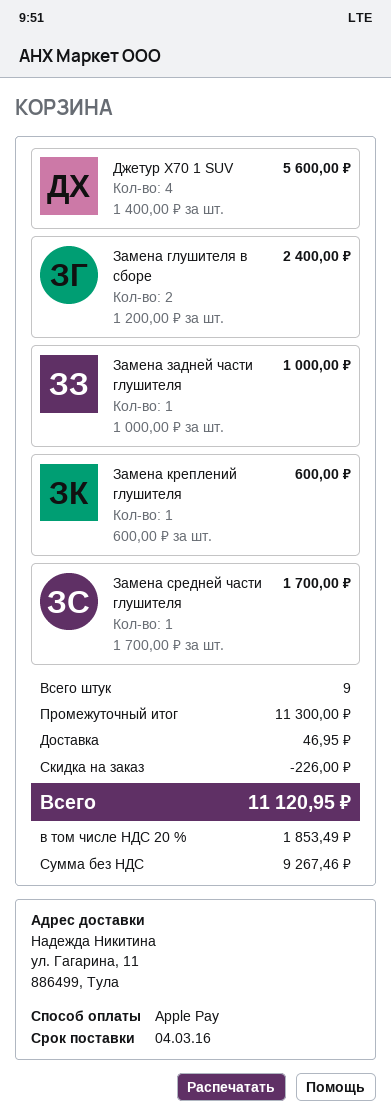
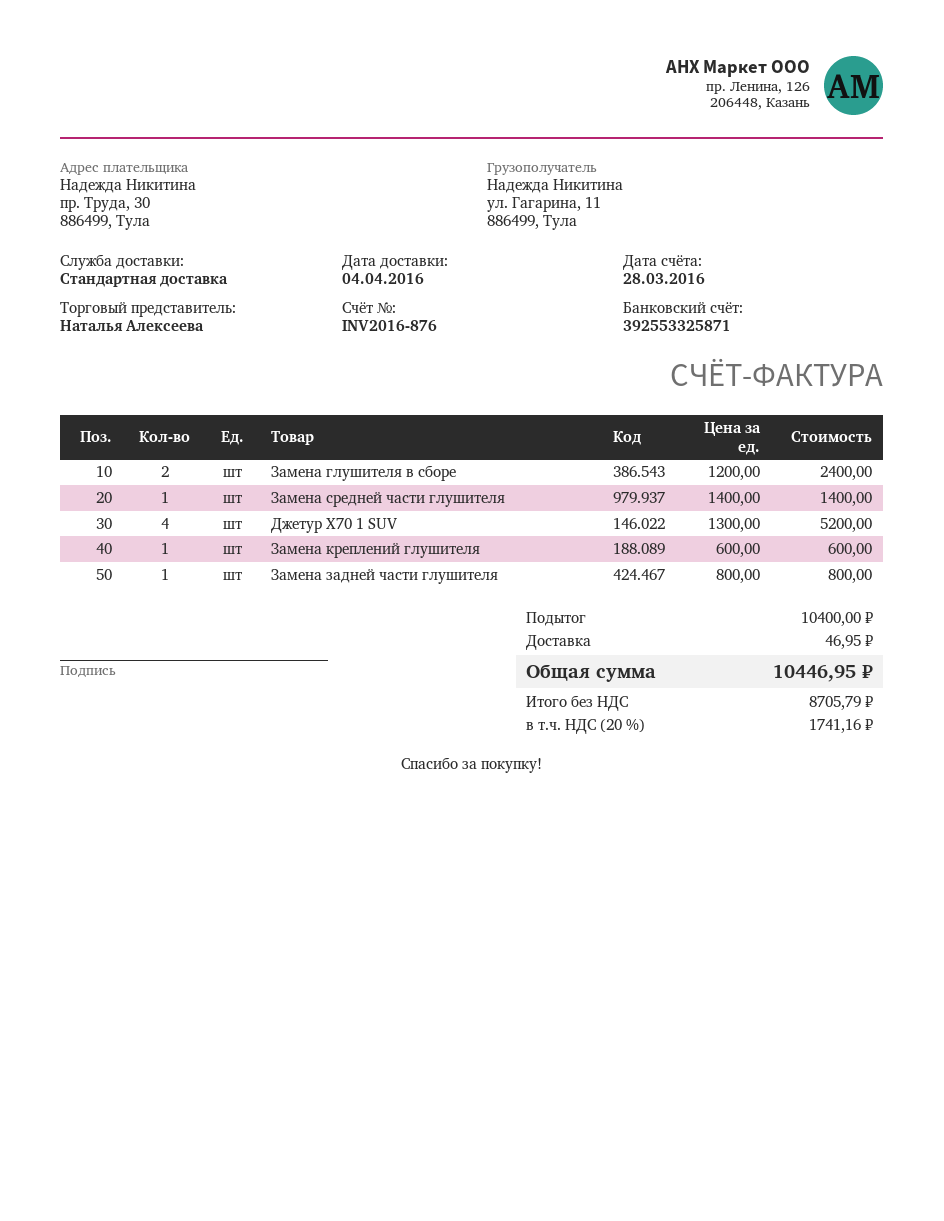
delivery date: 2016-03-04 -> 2016-04-04
Джетур X70 1 SUV: 4 x 1400.00 = 5600.00 -> 4 x 1300.00 = 5200.00
Замена задней части глушителя: 1 x 1000.00 = 1000.00 -> 1 x 800.00 = 800.00
Замена средней части глушителя: 1 x 1700.00 = 1700.00 -> 1 x 1400.00 = 1400.00
subtotal: 11300.00 -> 10400.00
discount: 226.00 -> none
net: 9267.46 -> 8705.79
tax: 20% = 1853.49 -> 20% = 1741.16
total: 11120.95 -> 10446.95

